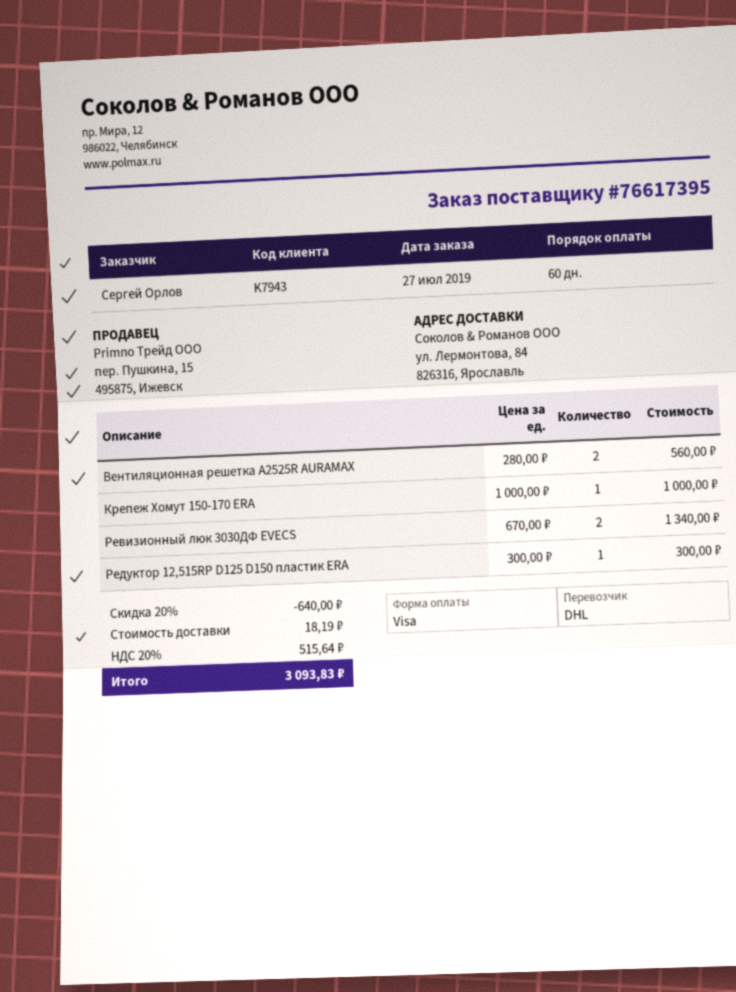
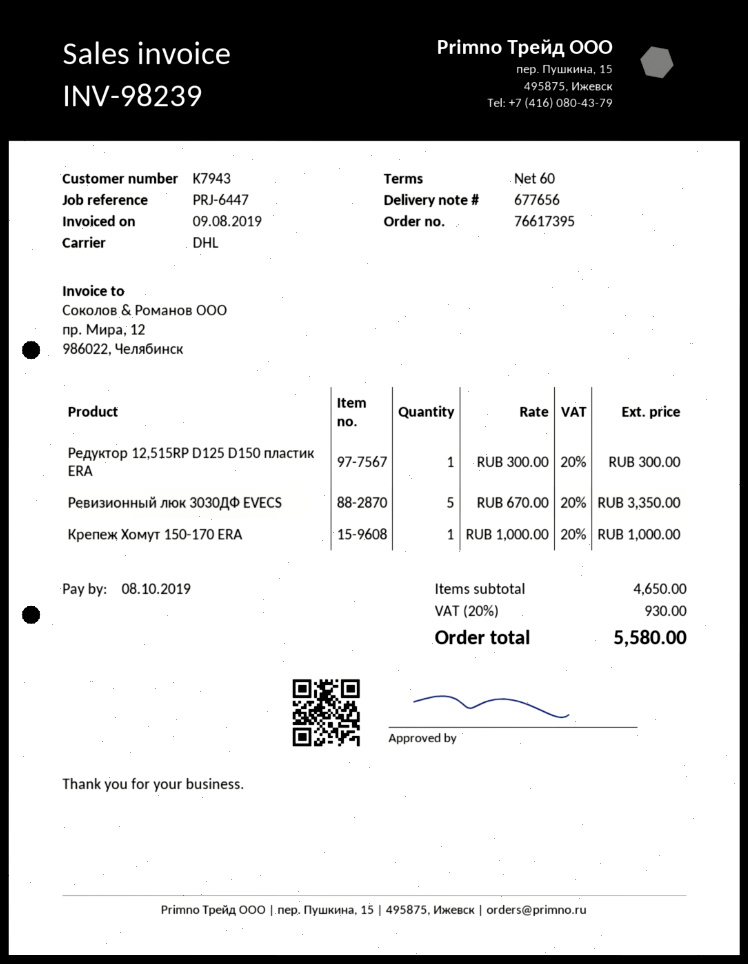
Вентиляционная решетка A2525R AURAMAX: 2 x 280.00 = 560.00 -> none
Ревизионный люк 3030ДФ EVECS: 2 x 670.00 = 1340.00 -> 5 x 670.00 = 3350.00
discount: 20% = 640.00 -> none
shipping: 18.19 -> none
tax: 20% = 515.64 -> 20% = 930.00
total: 3093.83 -> 5580.00

